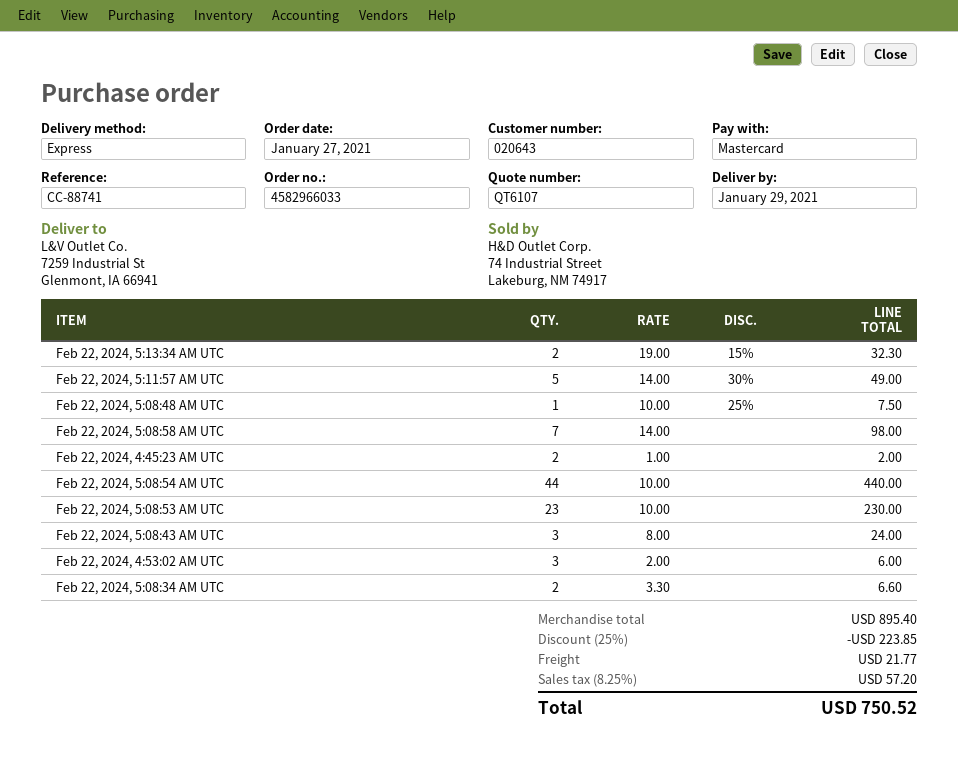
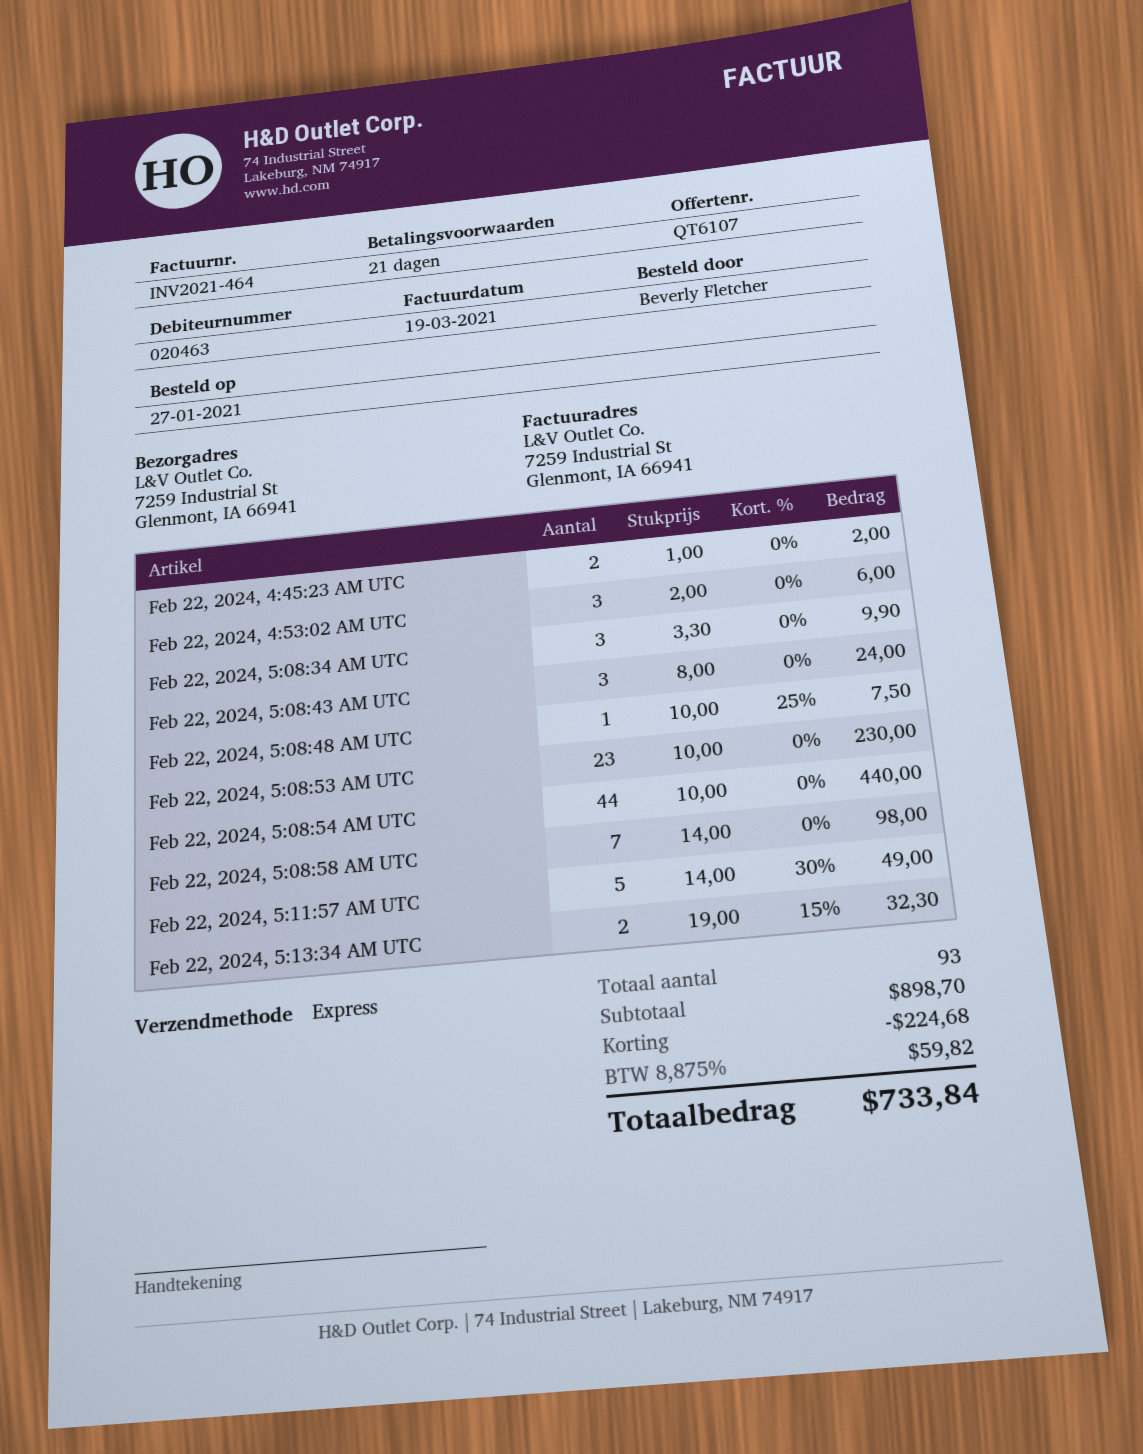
customer number: 020643 -> 020463
Feb 22, 2024, 5:08:34 AM UTC: 2 x 3.30 = 6.60 -> 3 x 3.30 = 9.90
subtotal: 895.40 -> 898.70
discount: 223.85 -> 224.68
shipping: 21.77 -> none
tax: 8.25% = 57.20 -> 8.875% = 59.82
total: 750.52 -> 733.84

